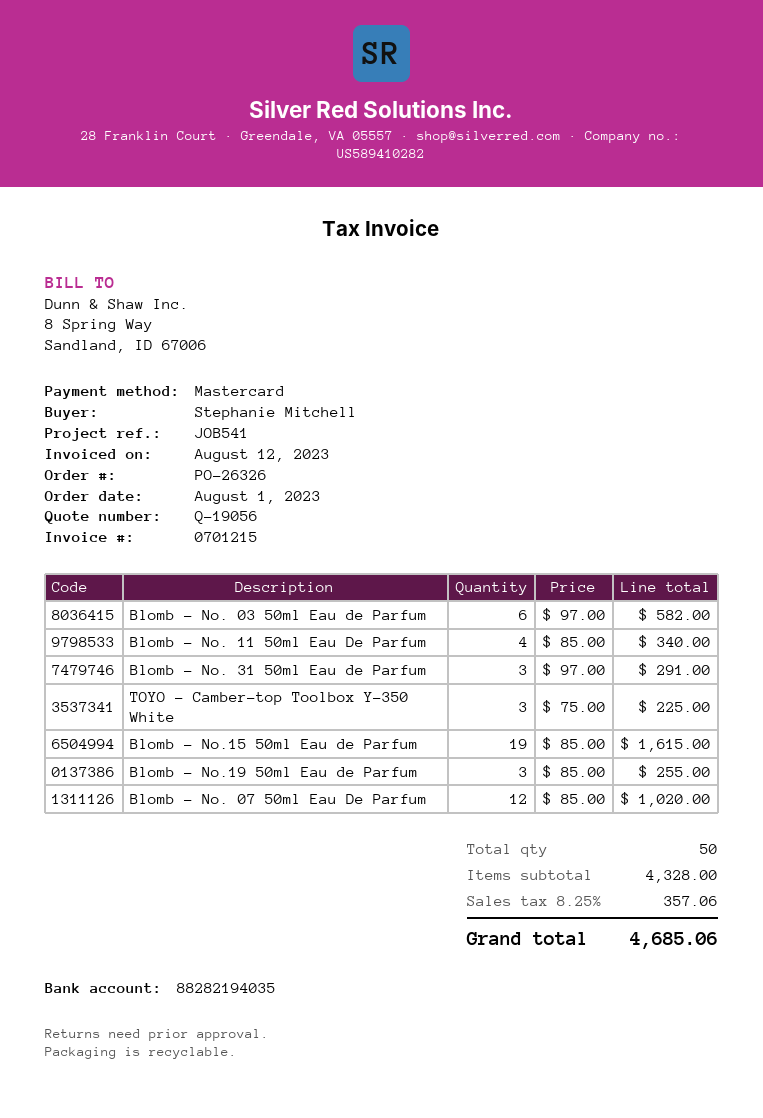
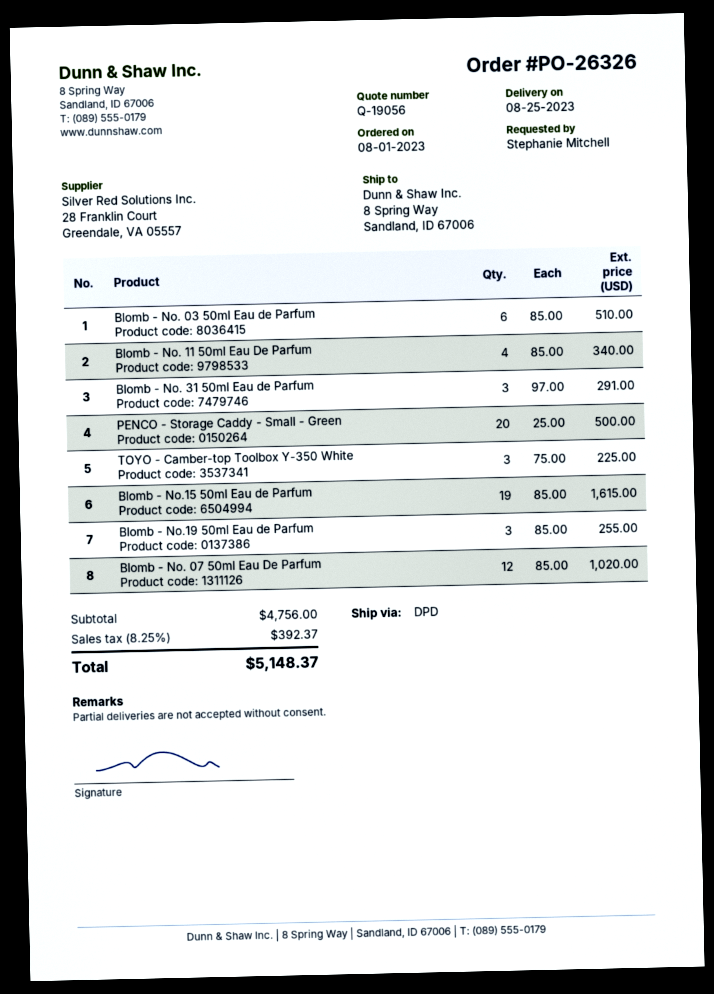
Blomb - No. 03 50ml Eau de Parfum: 6 x 97.00 = 582.00 -> 6 x 85.00 = 510.00
PENCO - Storage Caddy - Small - Green: none -> 20 x 25.00 = 500.00
subtotal: 4328.00 -> 4756.00
tax: 8.25% = 357.06 -> 8.25% = 392.37
total: 4685.06 -> 5148.37

